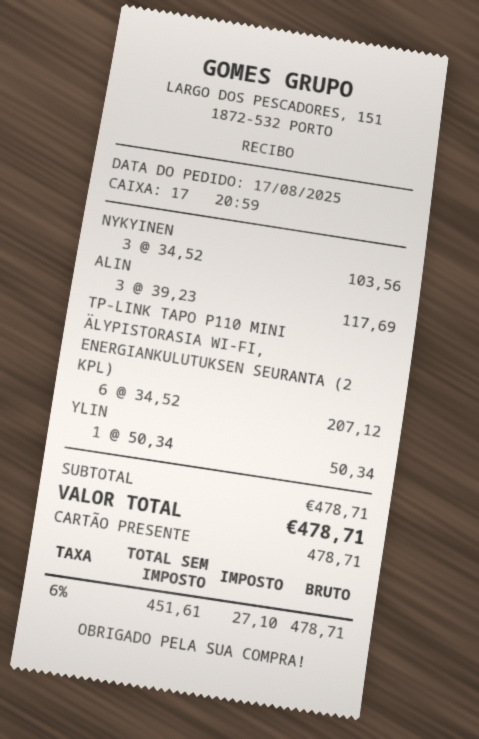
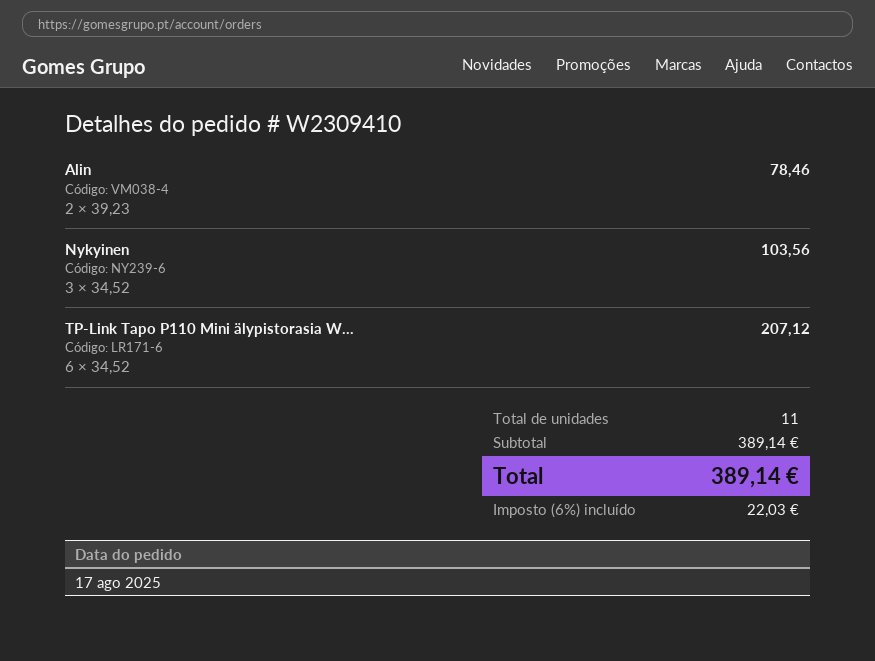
ALIN: 3 x 39.23 = 117.69 -> 2 x 39.23 = 78.46
YLIN: 1 x 50.34 = 50.34 -> none
subtotal: 478.71 -> 389.14
tax: 6% = 27.10 -> 6% = 22.03
total: 478.71 -> 389.14

